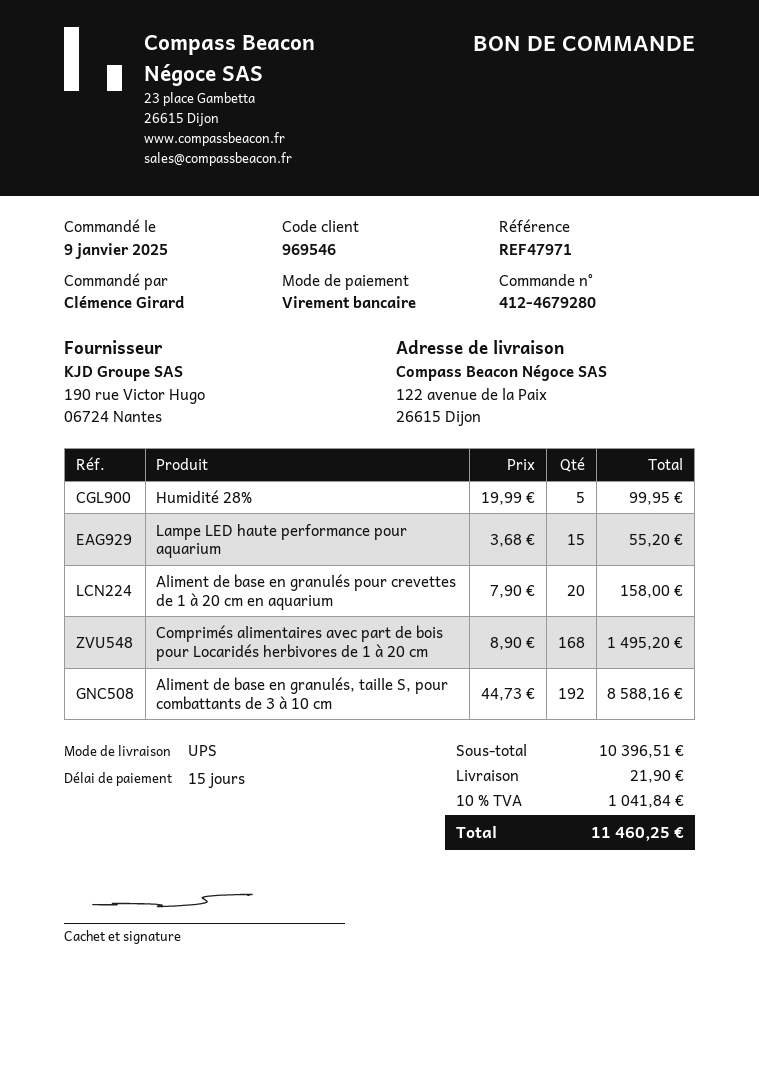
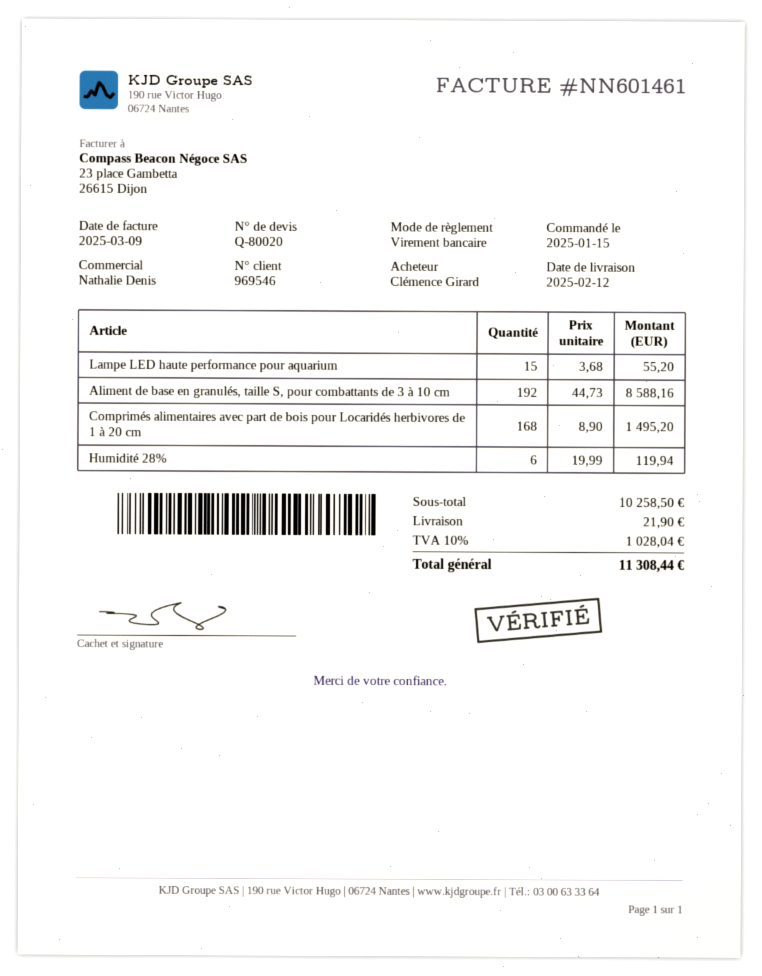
order date: 2025-01-09 -> 2025-01-15
Humidité 28%: 5 x 19.99 = 99.95 -> 6 x 19.99 = 119.94
Aliment de base en granulés pour crevettes de 1 à 20 cm en aquarium: 20 x 7.90 = 158.00 -> none
subtotal: 10396.51 -> 10258.50
tax: 10% = 1041.84 -> 10% = 1028.04
total: 11460.25 -> 11308.44

